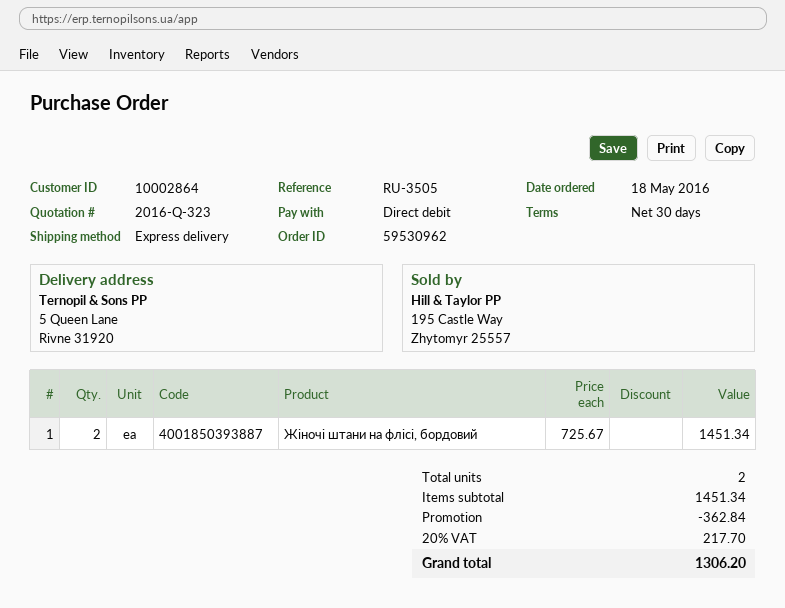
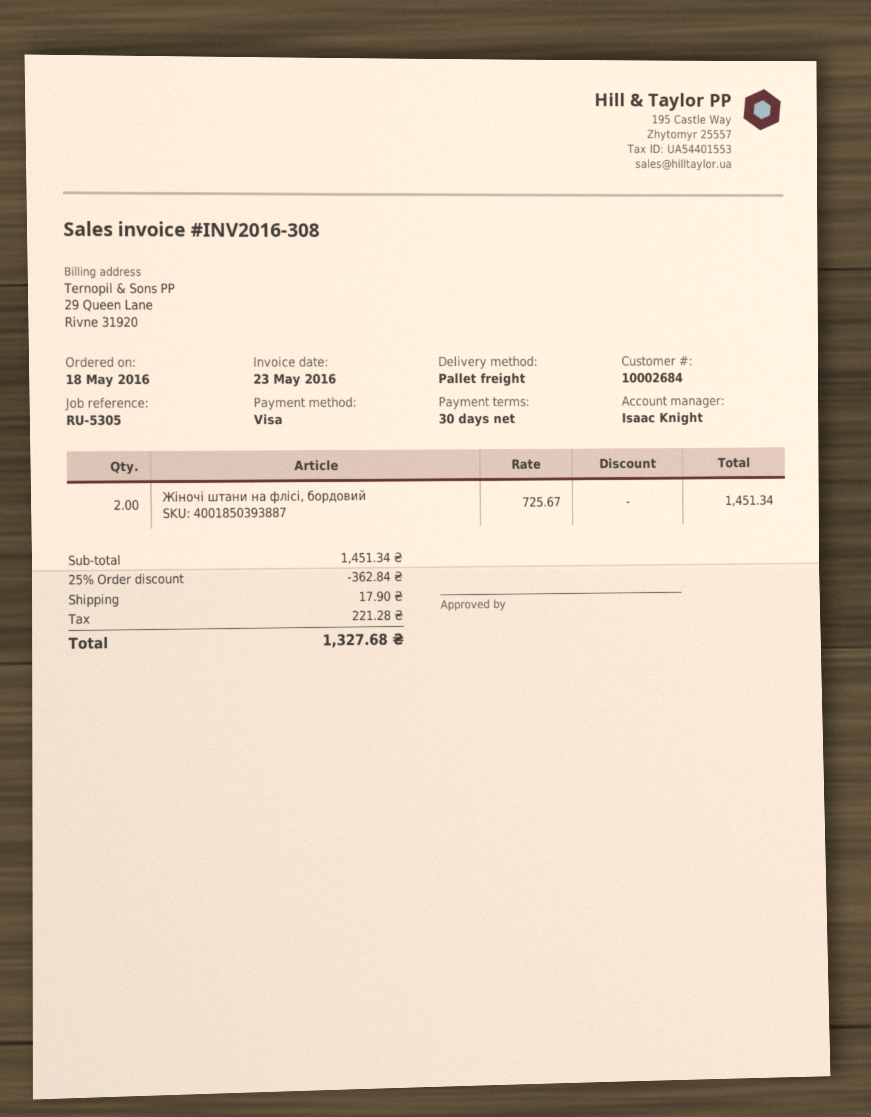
customer number: 10002864 -> 10002684
reference: RU-3505 -> RU-5305
payment method: direct debit -> Visa
shipping method: express -> pallet freight
shipping: none -> 17.90
tax: 217.70 -> 221.28
total: 1306.20 -> 1327.68

